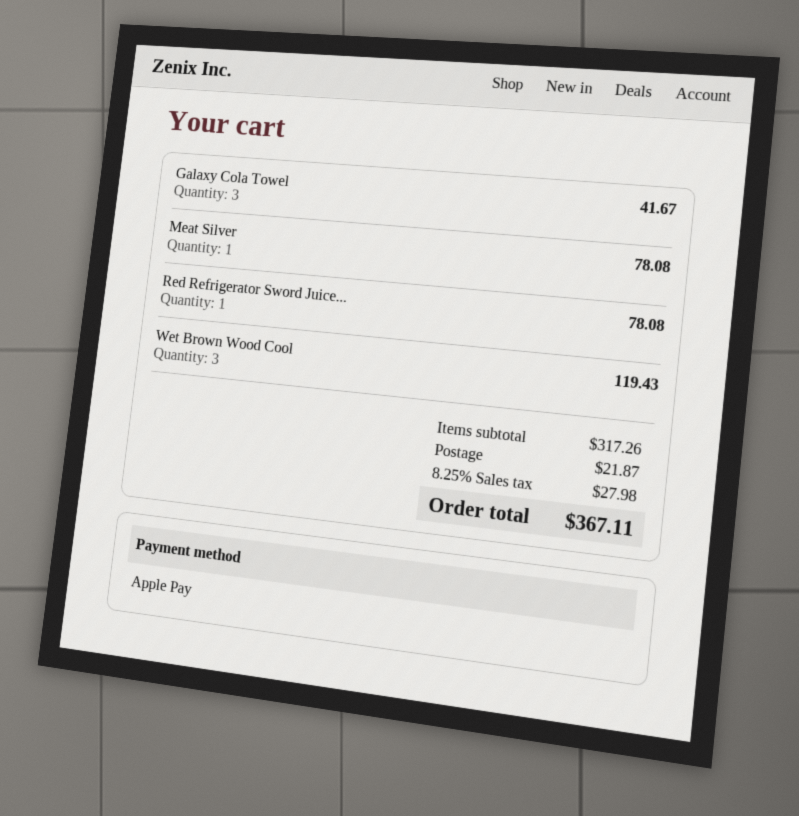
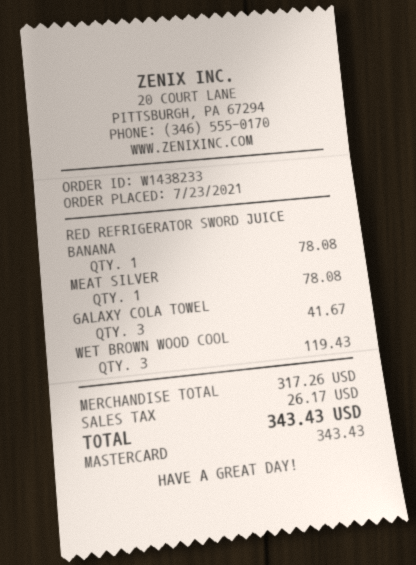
payment method: Apple Pay -> Mastercard
shipping: 21.87 -> none
tax: 27.98 -> 26.17
total: 367.11 -> 343.43

